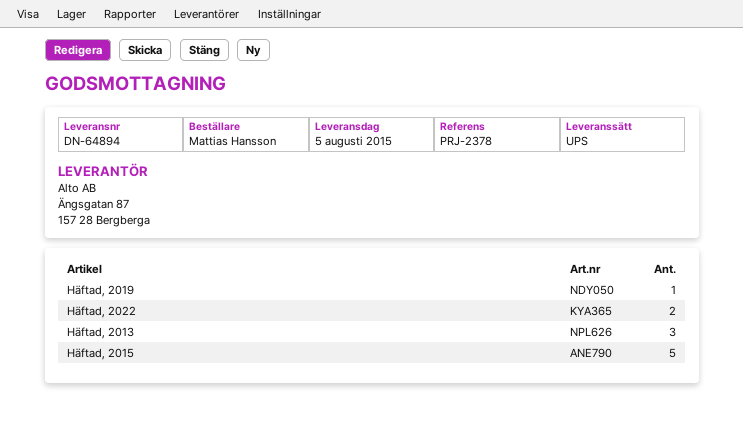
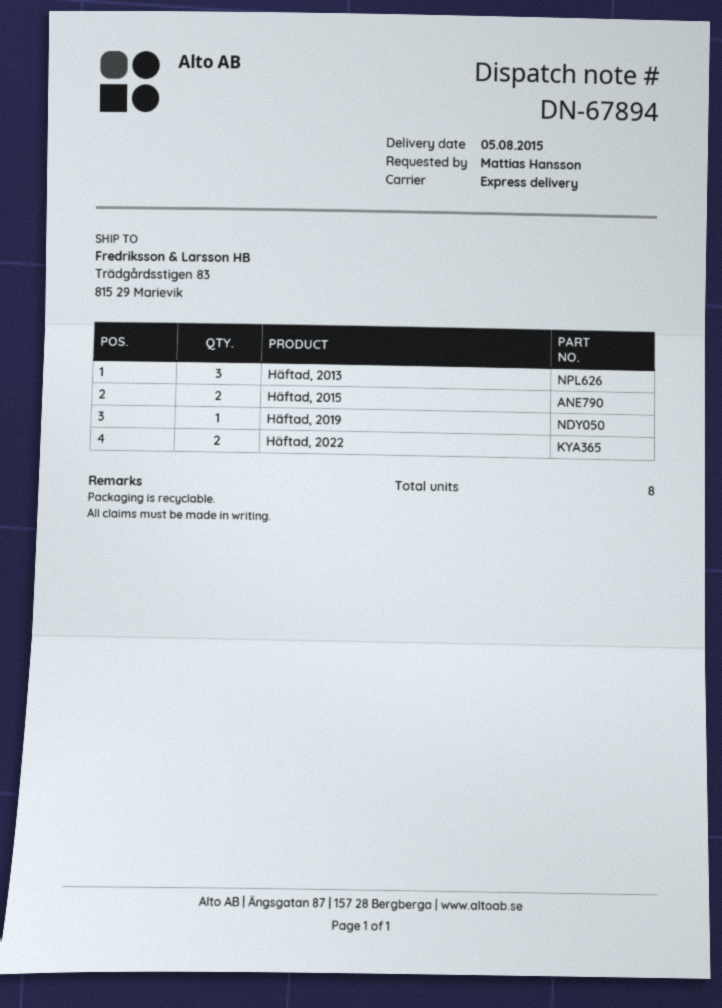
delivery note number: DN-64894 -> DN-67894
shipping method: UPS -> express
Häftad, 2015: 5 -> 2

